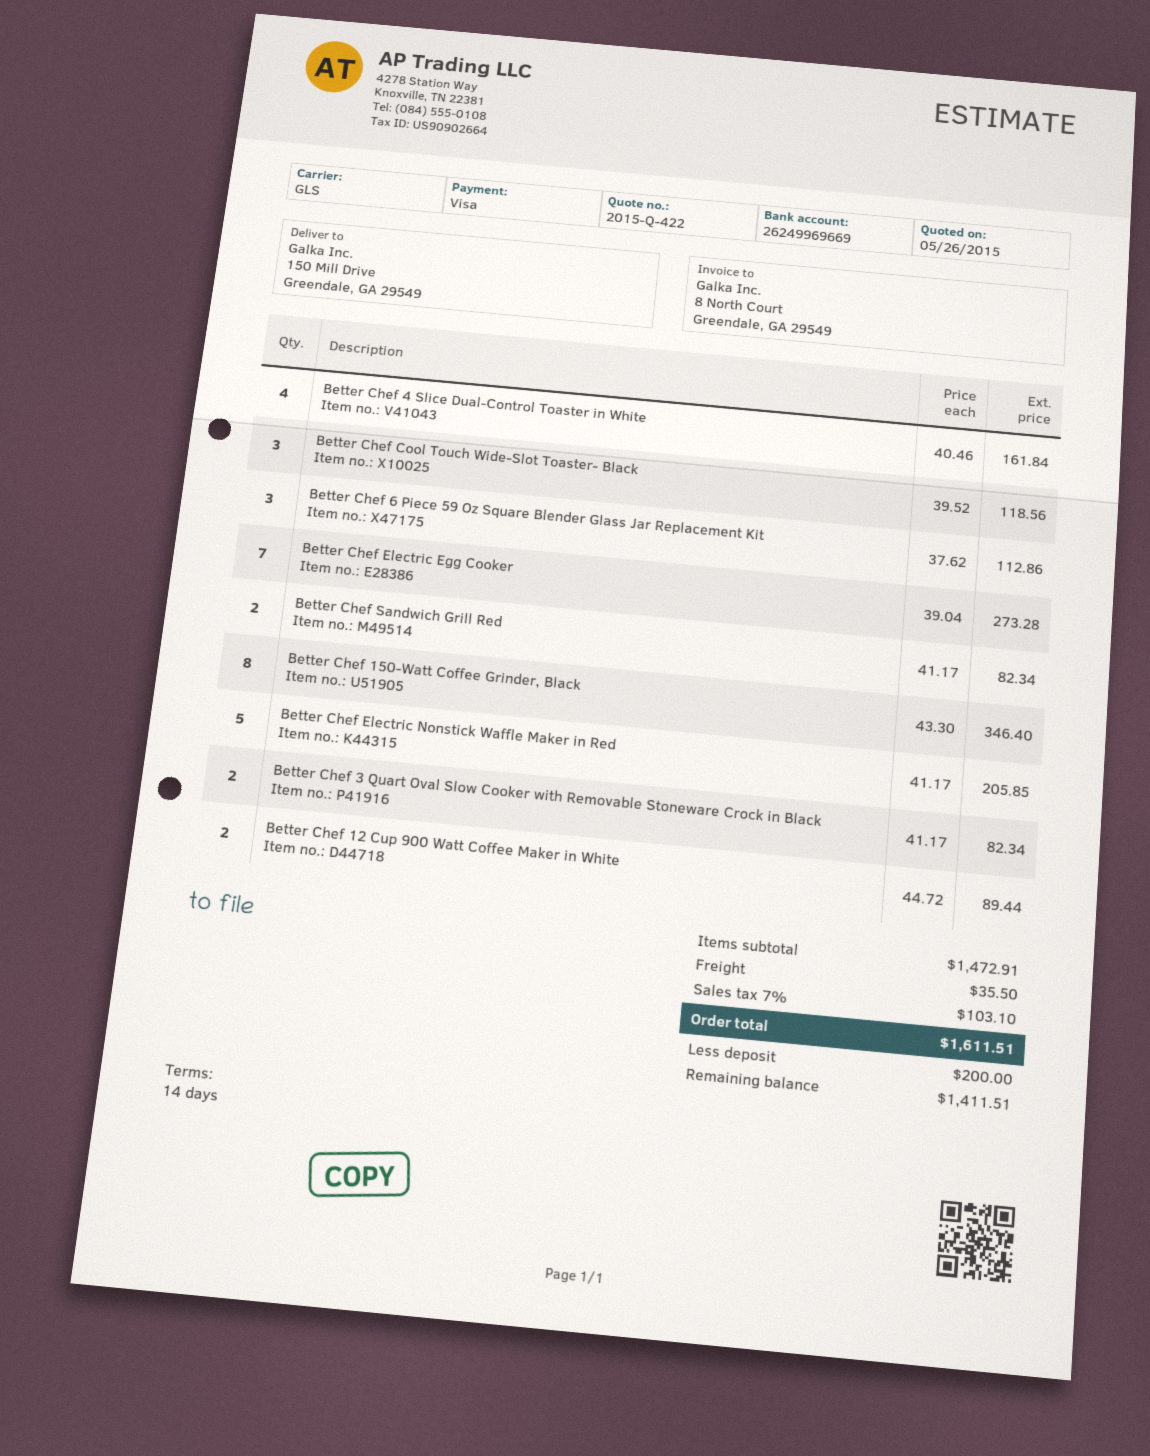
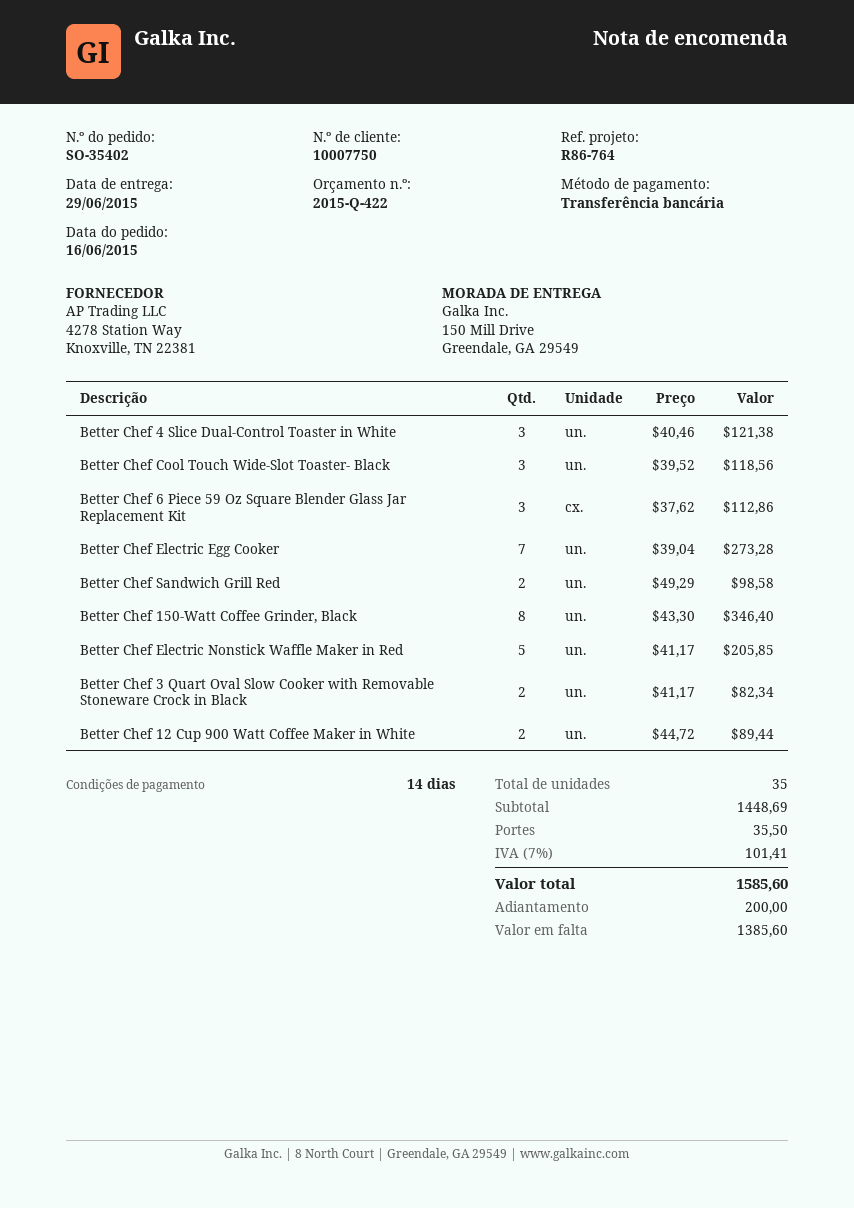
payment method: Visa -> bank transfer
Better Chef 4 Slice Dual-Control Toaster in White: 4 x 40.46 = 161.84 -> 3 x 40.46 = 121.38
Better Chef Sandwich Grill Red: 2 x 41.17 = 82.34 -> 2 x 49.29 = 98.58
subtotal: 1472.91 -> 1448.69
tax: 7% = 103.10 -> 7% = 101.41
total: 1611.51 -> 1585.60
balance: 1411.51 -> 1385.60

